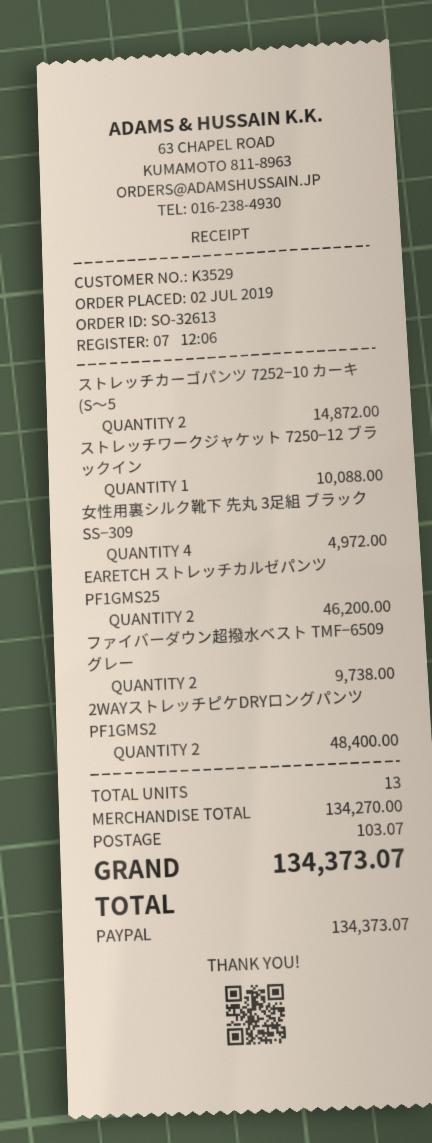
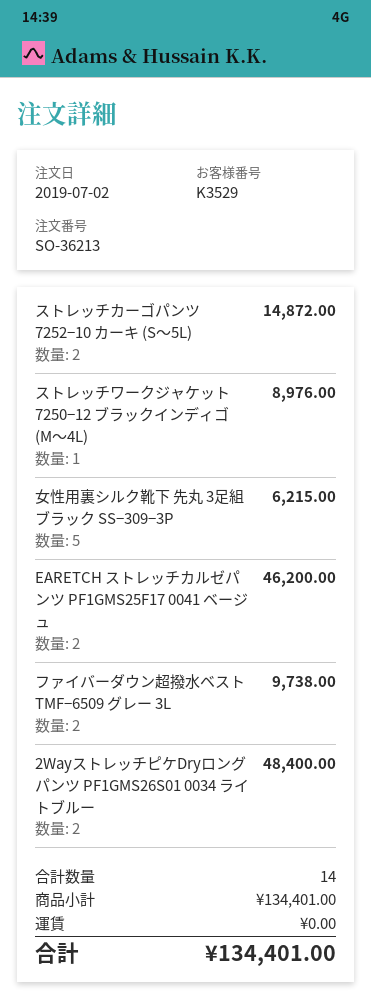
order number: SO-32613 -> SO-36213
ストレッチワークジャケット 7250−12 ブラックイン: 1 for 10088.00 -> 1 for 8976.00
女性用裏シルク靴下 先丸 3足組 ブラック SS−309: 4 for 4972.00 -> 5 for 6215.00
total quantity: 13 -> 14
subtotal: 134270.00 -> 134401.00
shipping: 103.07 -> 0.00
total: 134373.07 -> 134401.00

